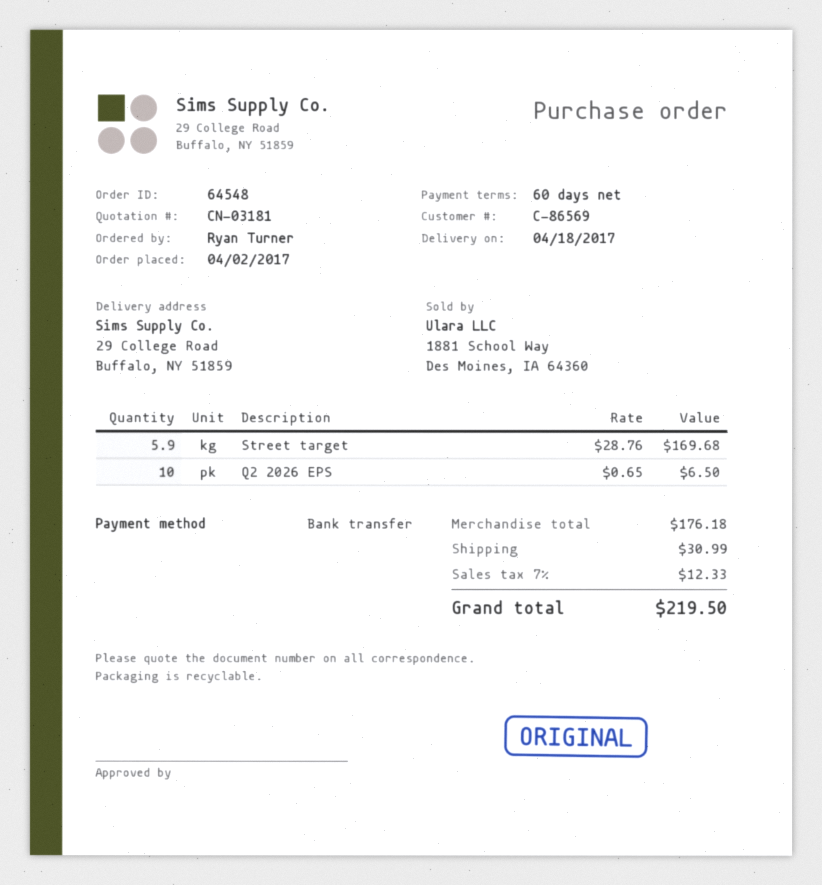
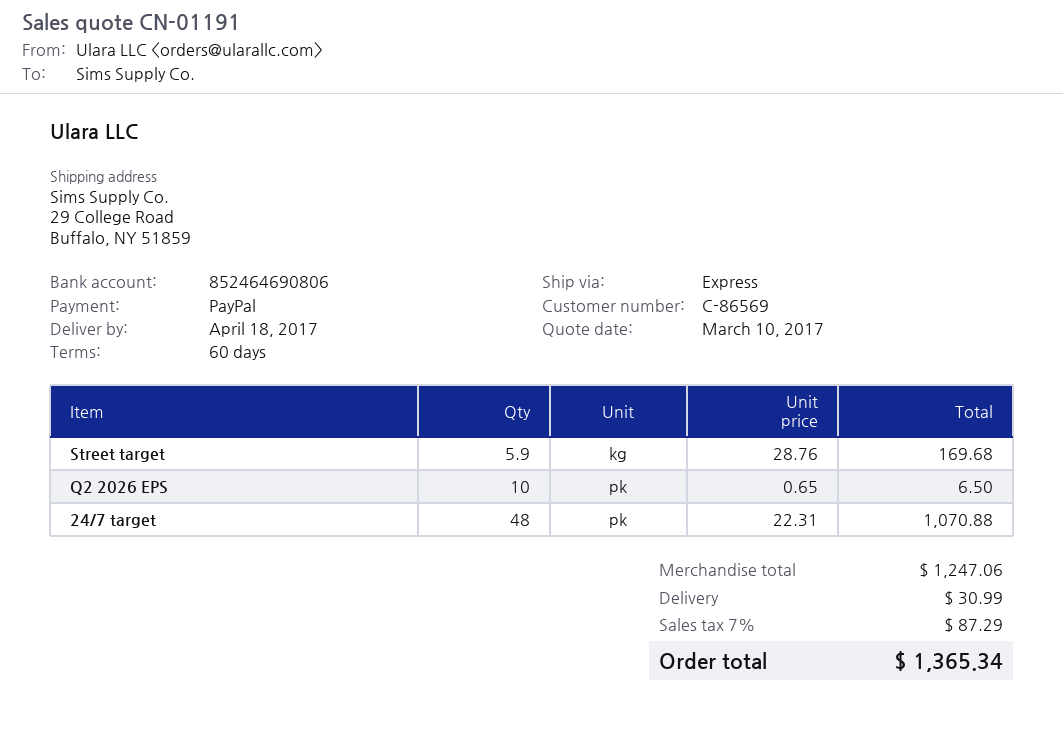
quote number: CN-03181 -> CN-01191
payment method: bank transfer -> PayPal
24/7 target: none -> 48 x 22.31 = 1070.88
subtotal: 176.18 -> 1247.06
tax: 7% = 12.33 -> 7% = 87.29
total: 219.50 -> 1365.34

